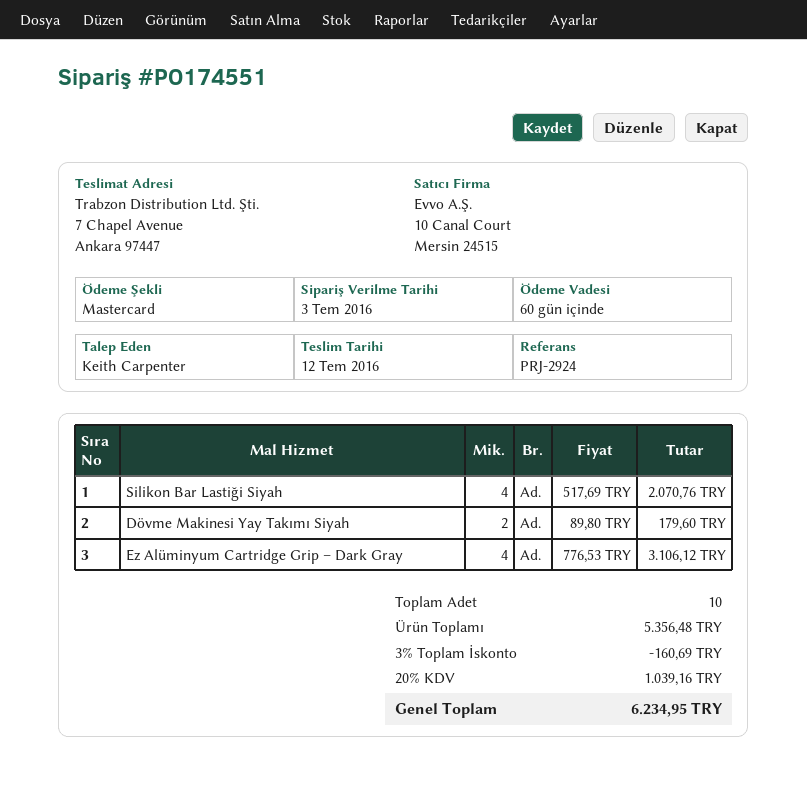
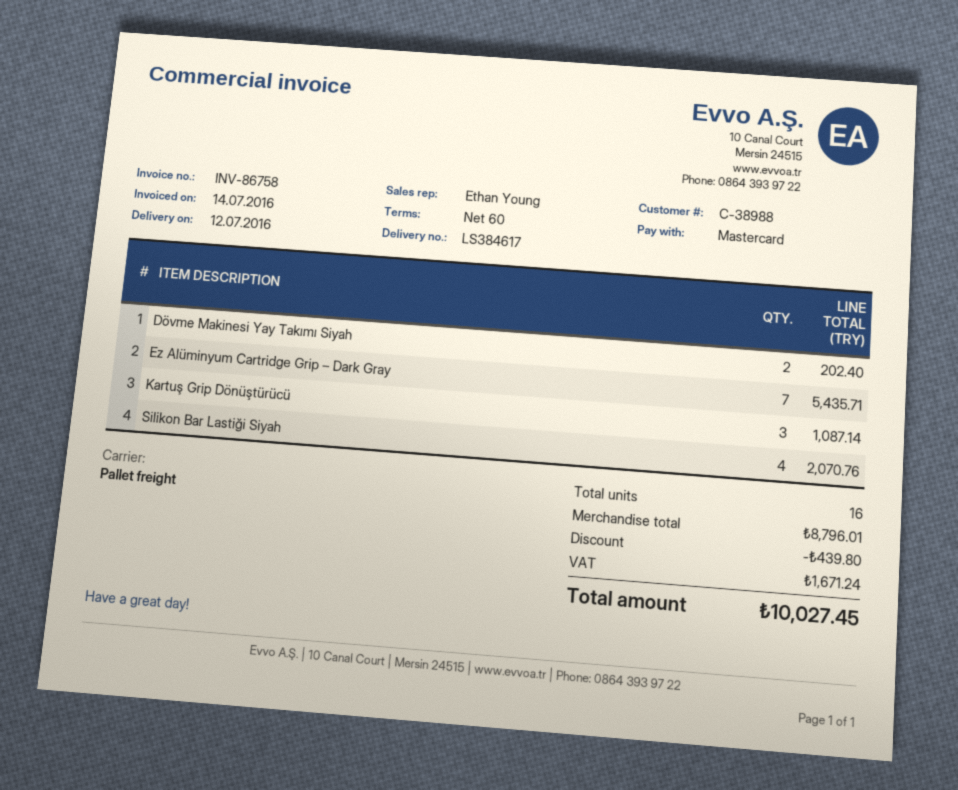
Dövme Makinesi Yay Takımı Siyah: 2 for 179.60 -> 2 for 202.40
Ez Alüminyum Cartridge Grip – Dark Gray: 4 for 3106.12 -> 7 for 5435.71
Kartuş Grip Dönüştürücü: none -> 3 for 1087.14
total quantity: 10 -> 16
subtotal: 5356.48 -> 8796.01
discount: 160.69 -> 439.80
tax: 1039.16 -> 1671.24
total: 6234.95 -> 10027.45

